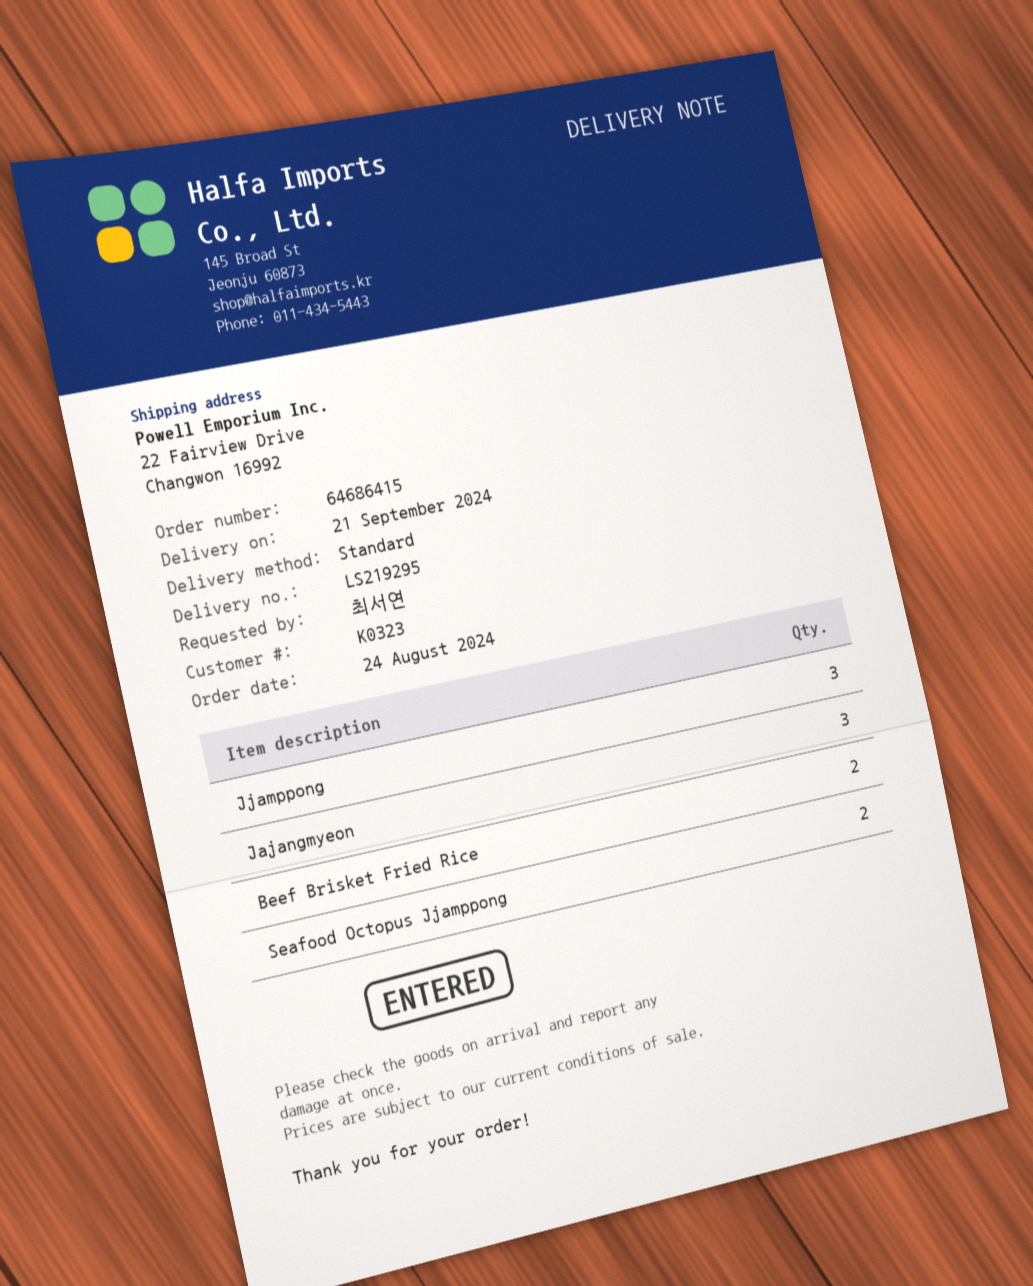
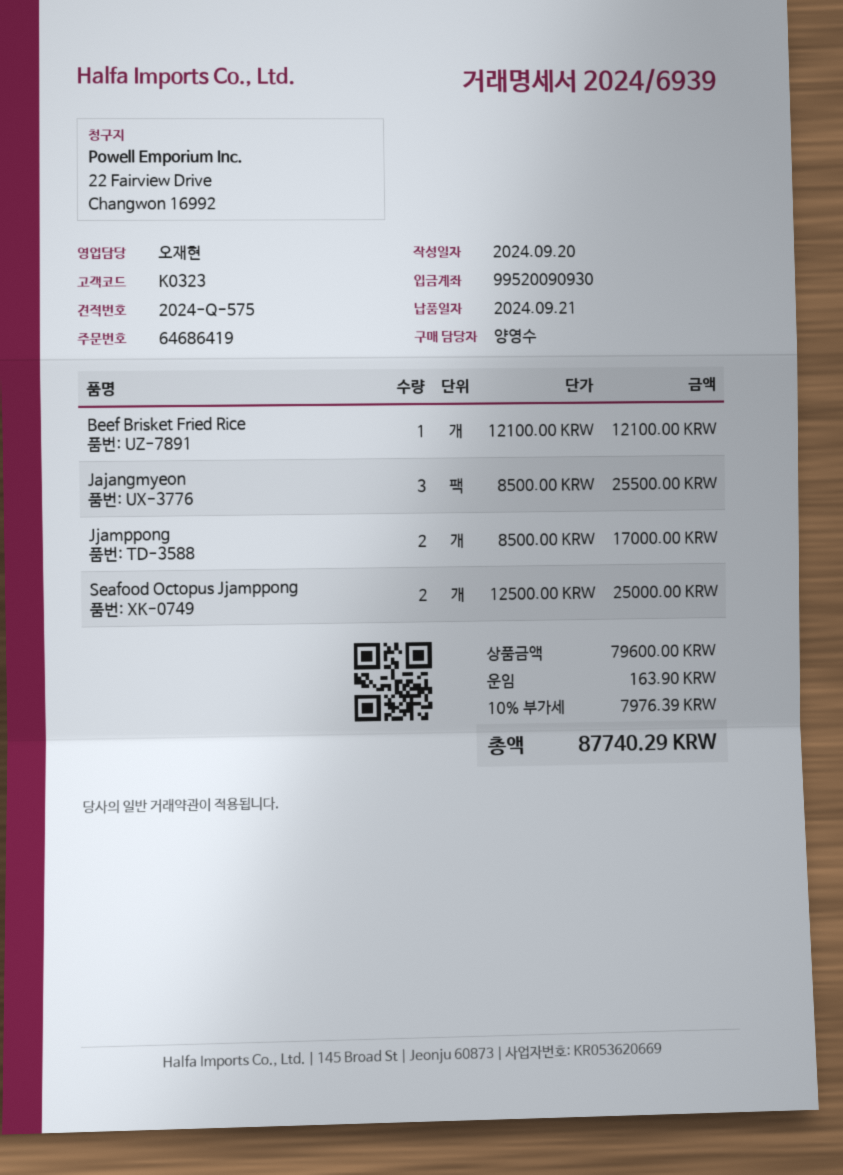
order number: 64686415 -> 64686419
ordered by: 최서연 -> 양영수
Jjamppong: 3 -> 2
Beef Brisket Fried Rice: 2 -> 1

